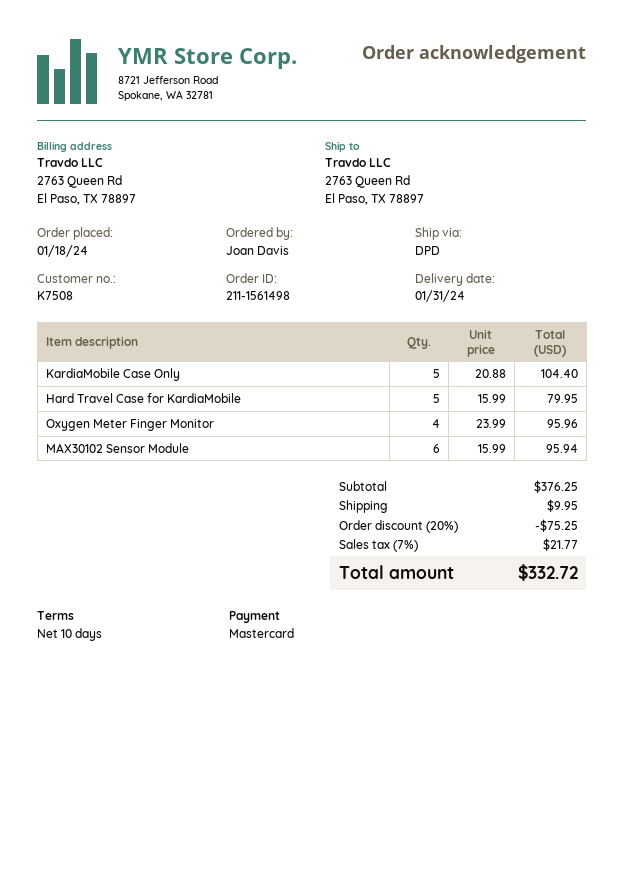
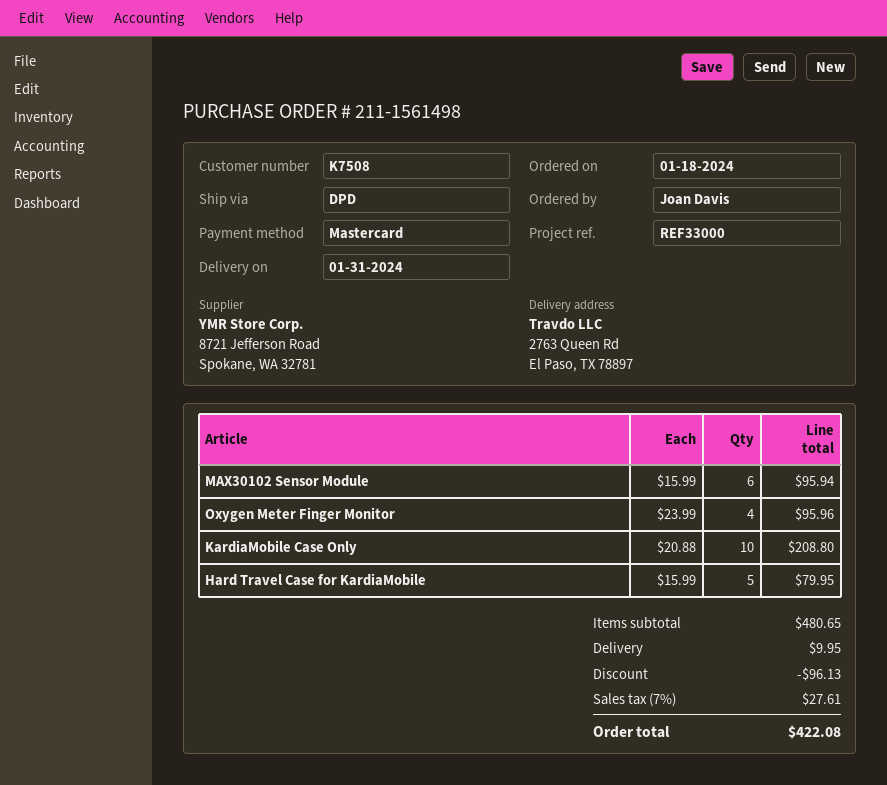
KardiaMobile Case Only: 5 x 20.88 = 104.40 -> 10 x 20.88 = 208.80
subtotal: 376.25 -> 480.65
discount: 75.25 -> 96.13
tax: 7% = 21.77 -> 7% = 27.61
total: 332.72 -> 422.08

